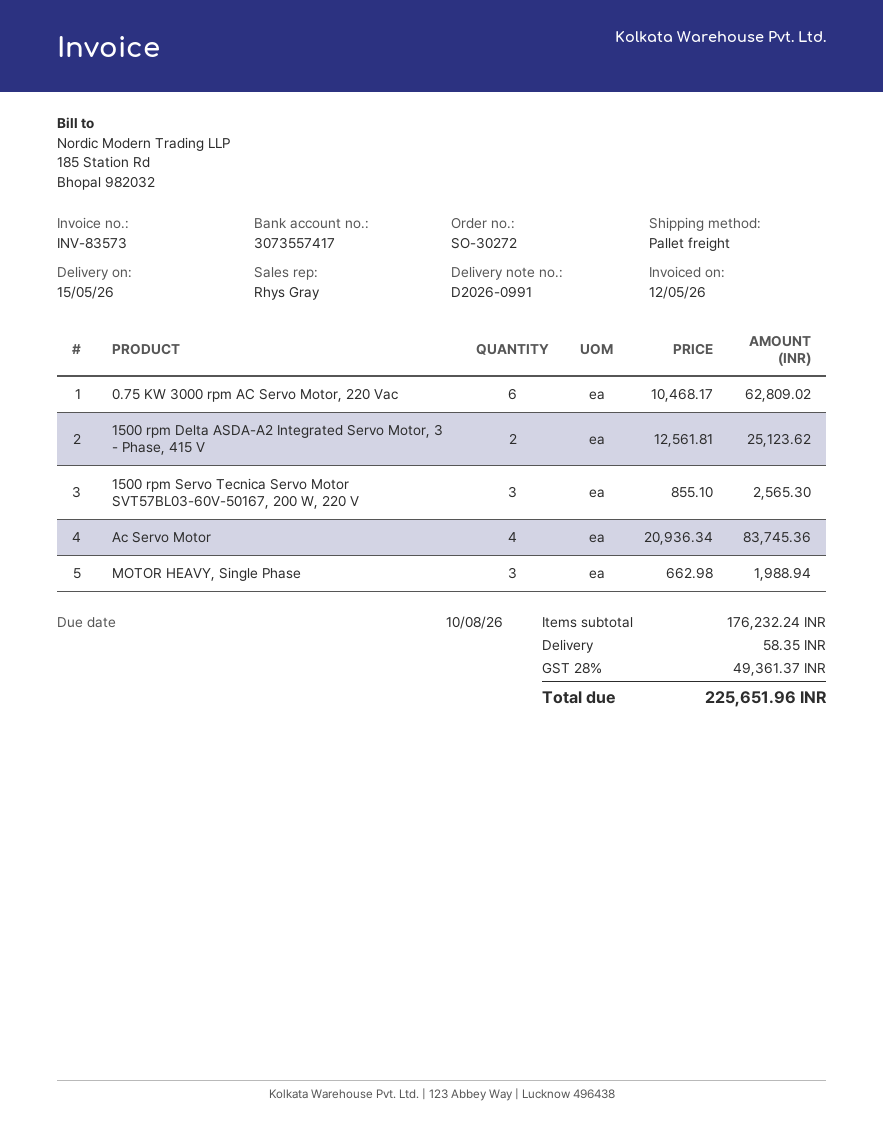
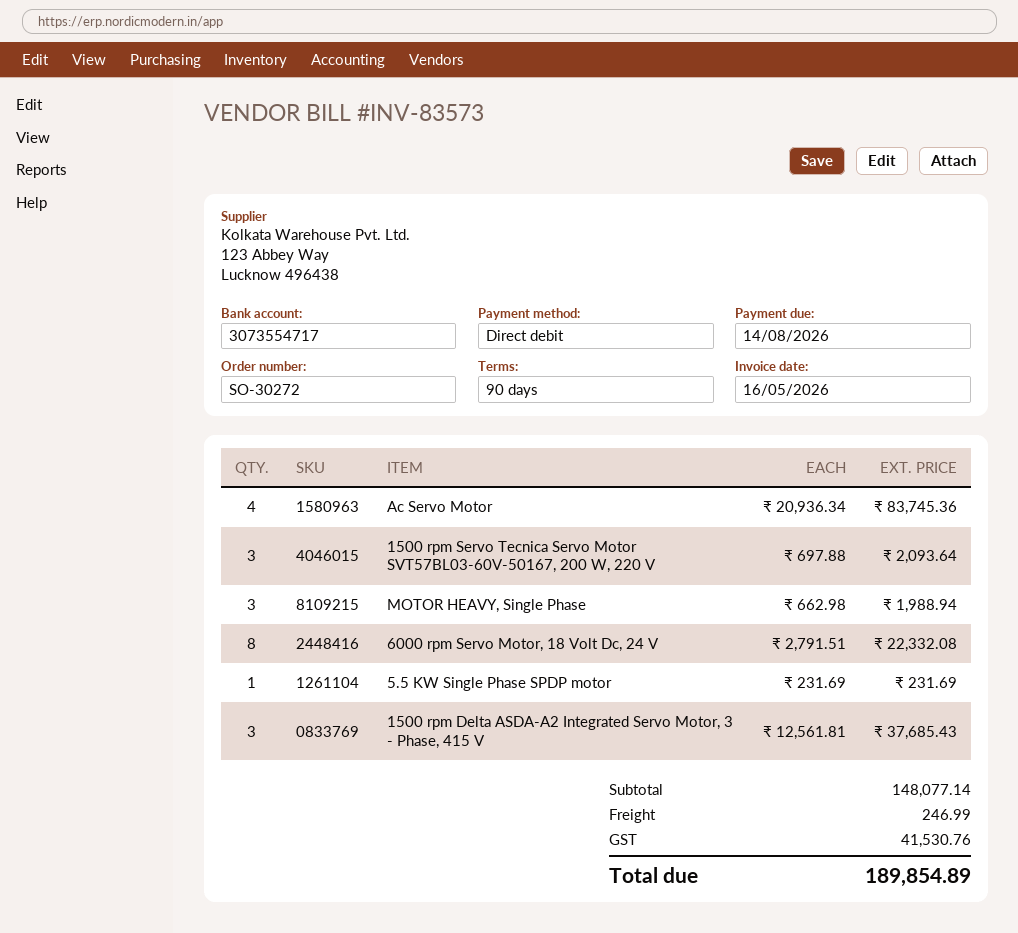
invoice date: 2026-05-12 -> 2026-05-16
due date: 2026-08-10 -> 2026-08-14
bank account: 3073557417 -> 3073554717
0.75 KW 3000 rpm AC Servo Motor, 220 Vac: 6 x 10468.17 = 62809.02 -> none
1500 rpm Delta ASDA-A2 Integrated Servo Motor, 3 - Phase, 415 V: 2 x 12561.81 = 25123.62 -> 3 x 12561.81 = 37685.43
1500 rpm Servo Tecnica Servo Motor SVT57BL03-60V-50167, 200 W, 220 V: 3 x 855.10 = 2565.30 -> 3 x 697.88 = 2093.64
6000 rpm Servo Motor, 18 Volt Dc, 24 V: none -> 8 x 2791.51 = 22332.08
5.5 KW Single Phase SPDP motor: none -> 1 x 231.69 = 231.69
subtotal: 176232.24 -> 148077.14
shipping: 58.35 -> 246.99
tax: 49361.37 -> 41530.76
total: 225651.96 -> 189854.89

